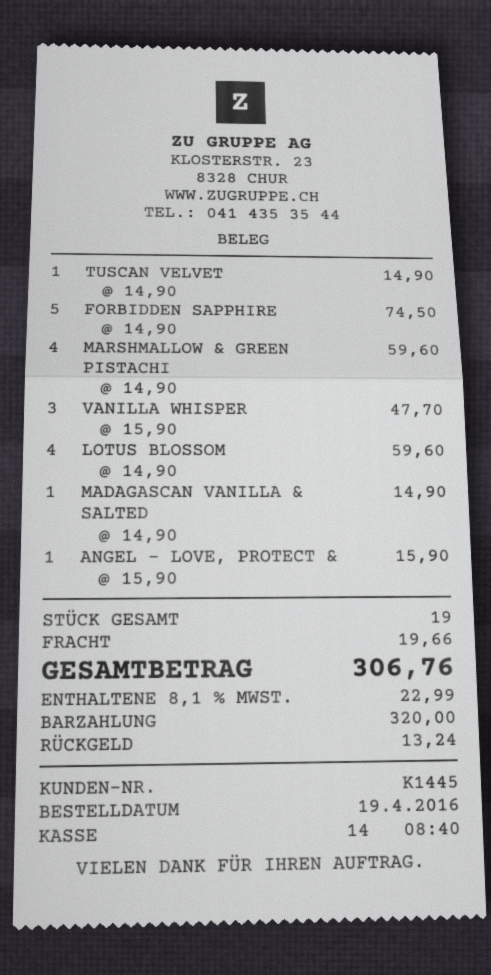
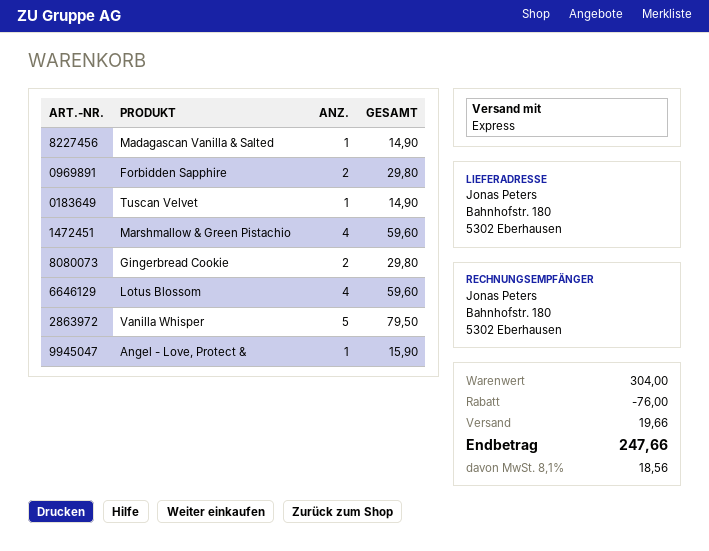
FORBIDDEN SAPPHIRE: 5 for 74.50 -> 2 for 29.80
VANILLA WHISPER: 3 for 47.70 -> 5 for 79.50
Gingerbread Cookie: none -> 2 for 29.80
discount: none -> 76.00
tax: 8.1% = 22.99 -> 8.1% = 18.56
total: 306.76 -> 247.66

